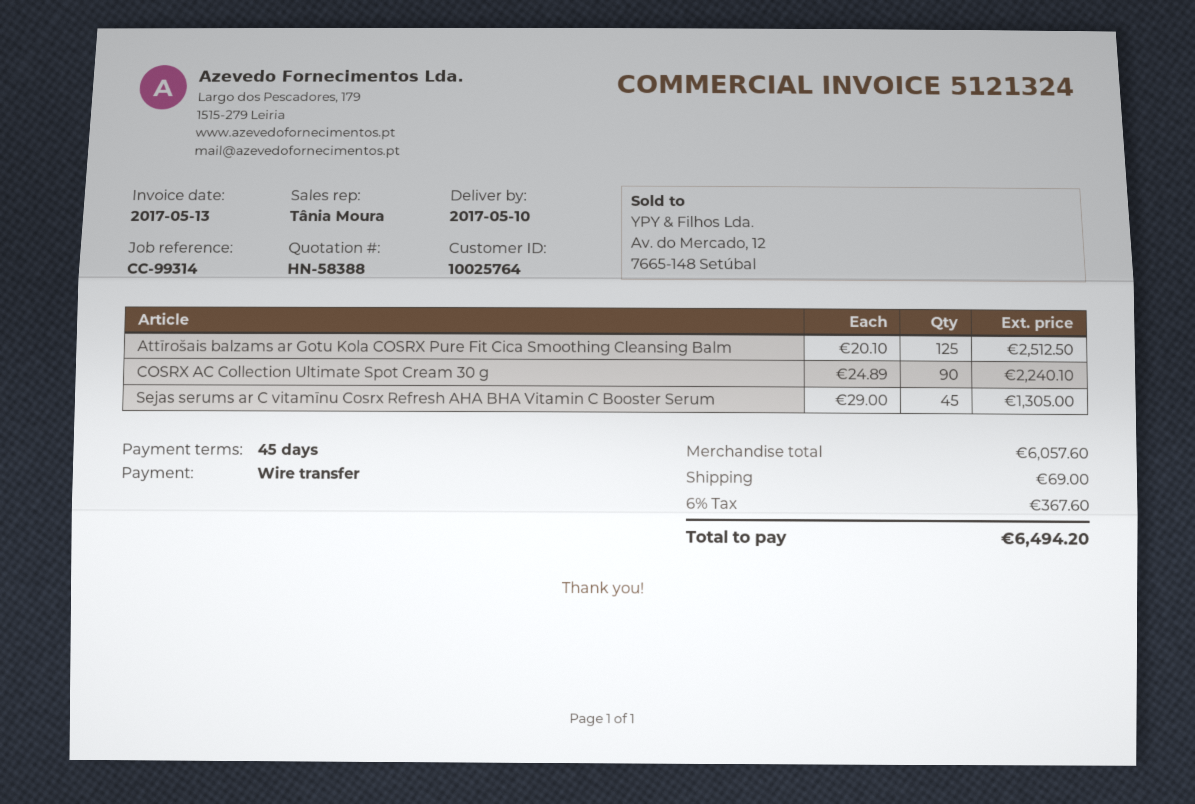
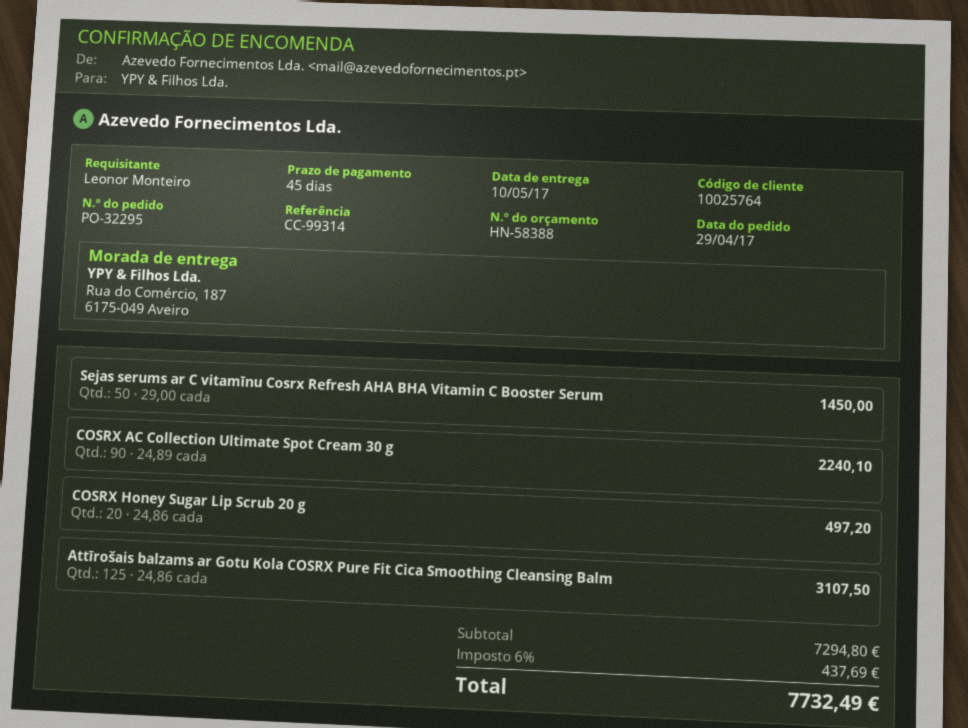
Attīrošais balzams ar Gotu Kola COSRX Pure Fit Cica Smoothing Cleansing Balm: 125 x 20.10 = 2512.50 -> 125 x 24.86 = 3107.50
Sejas serums ar C vitamīnu Cosrx Refresh AHA BHA Vitamin C Booster Serum: 45 x 29.00 = 1305.00 -> 50 x 29.00 = 1450.00
COSRX Honey Sugar Lip Scrub 20 g: none -> 20 x 24.86 = 497.20
subtotal: 6057.60 -> 7294.80
shipping: 69.00 -> none
tax: 6% = 367.60 -> 6% = 437.69
total: 6494.20 -> 7732.49

